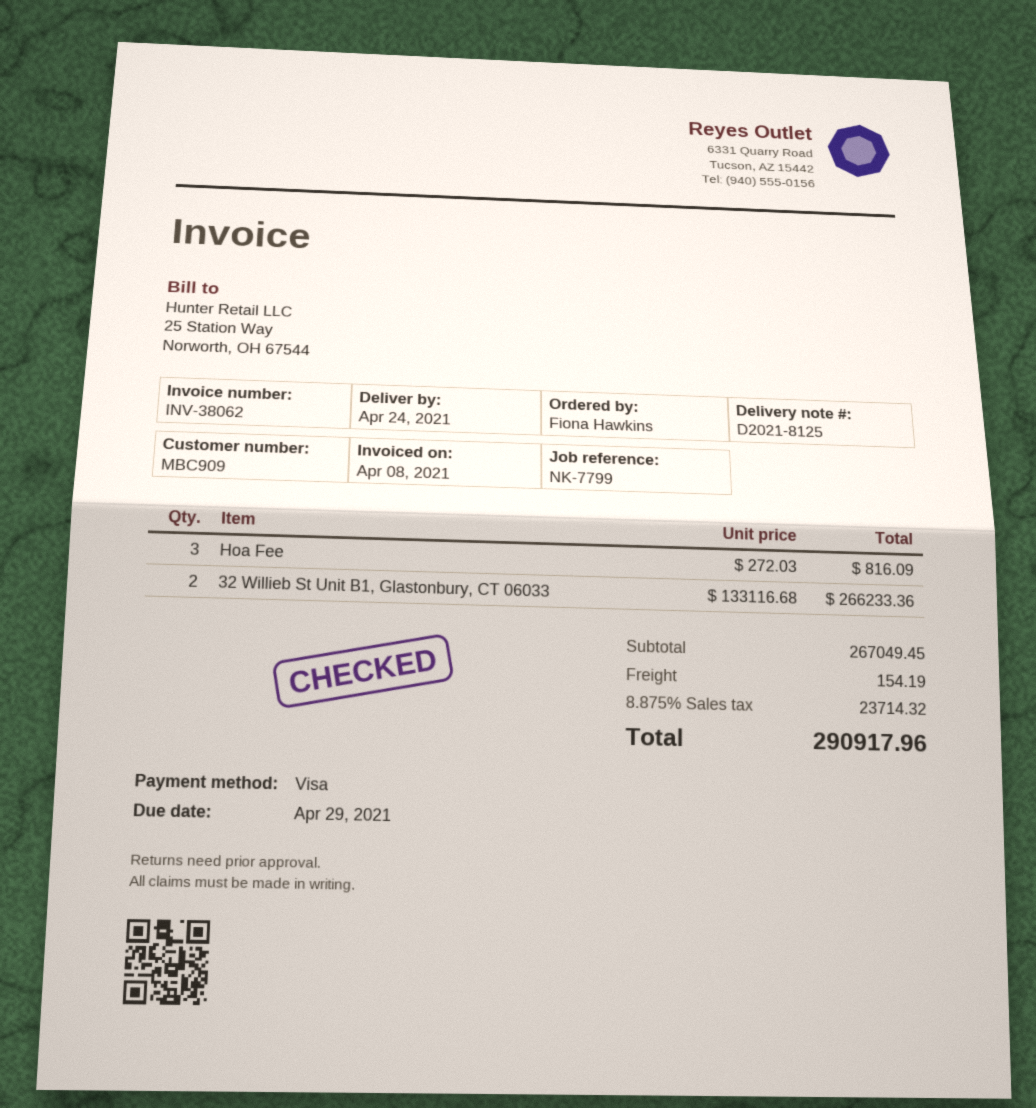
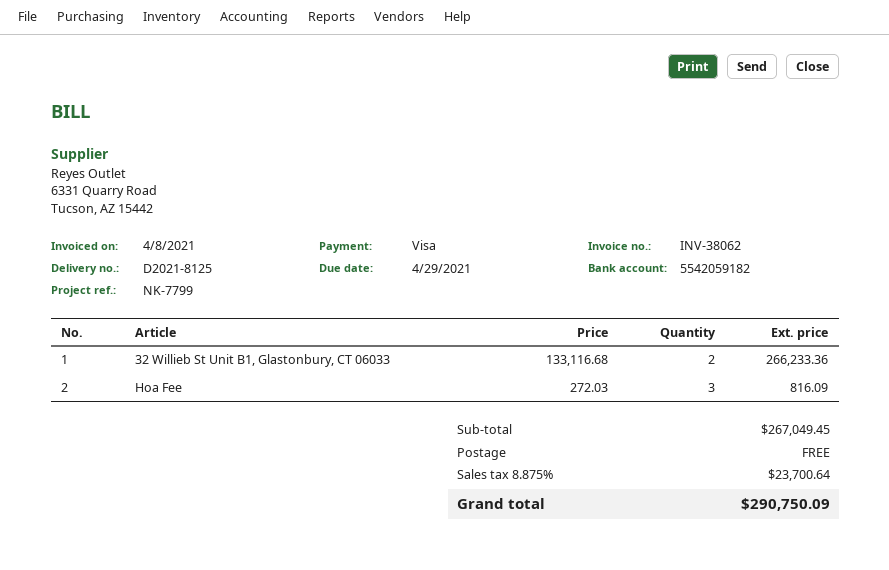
shipping: 154.19 -> 0.00
tax: 8.875% = 23714.32 -> 8.875% = 23700.64
total: 290917.96 -> 290750.09

